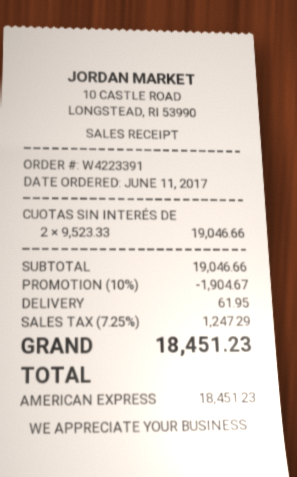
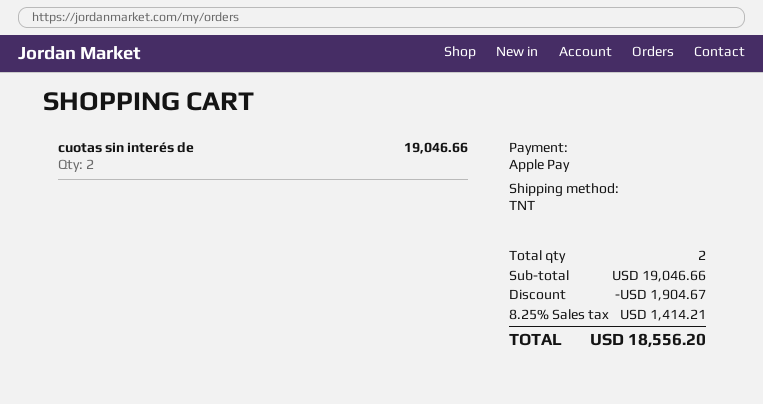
payment method: American Express -> Apple Pay
shipping: 61.95 -> none
tax: 7.25% = 1247.29 -> 8.25% = 1414.21
total: 18451.23 -> 18556.20

